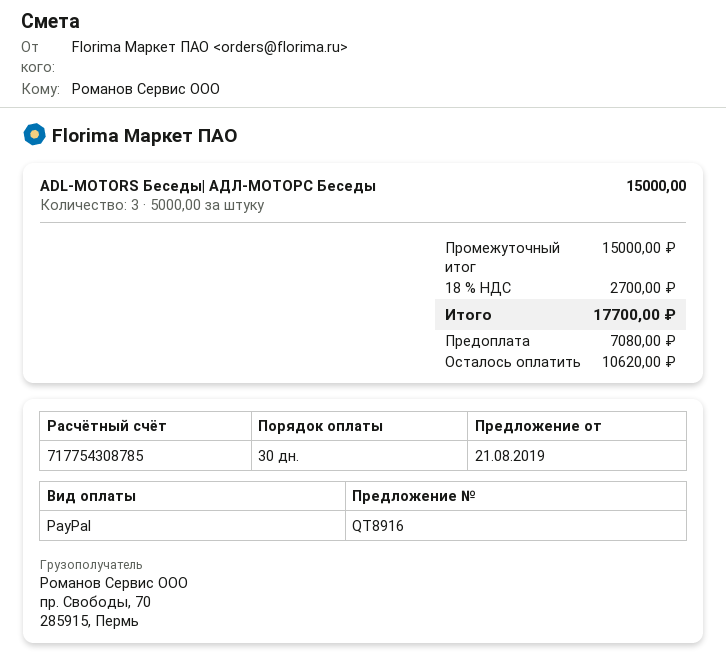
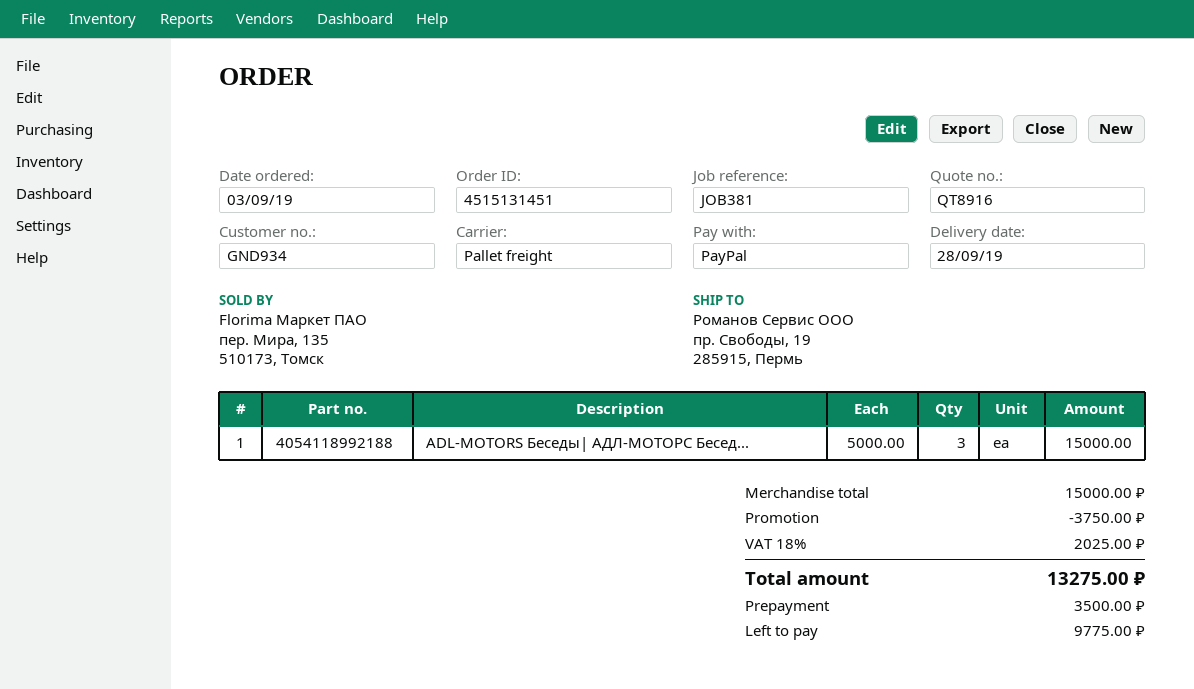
ship to: пр. Свободы, 70, 285915, Пермь -> пр. Свободы, 19, 285915, Пермь
discount: none -> 3750.00
tax: 18% = 2700.00 -> 18% = 2025.00
total: 17700.00 -> 13275.00
deposit: 7080.00 -> 3500.00
balance: 10620.00 -> 9775.00

